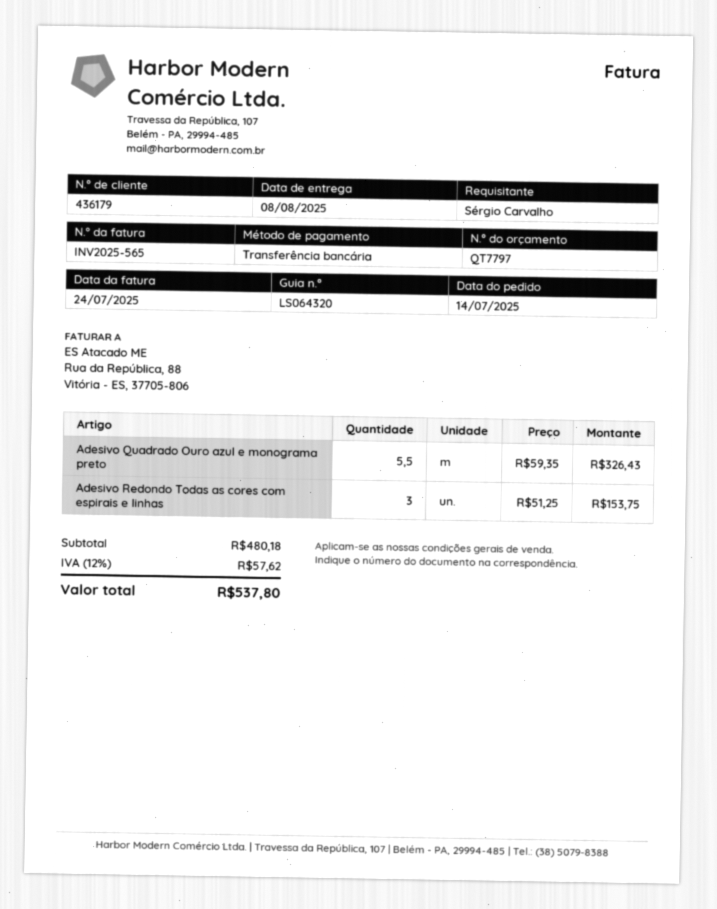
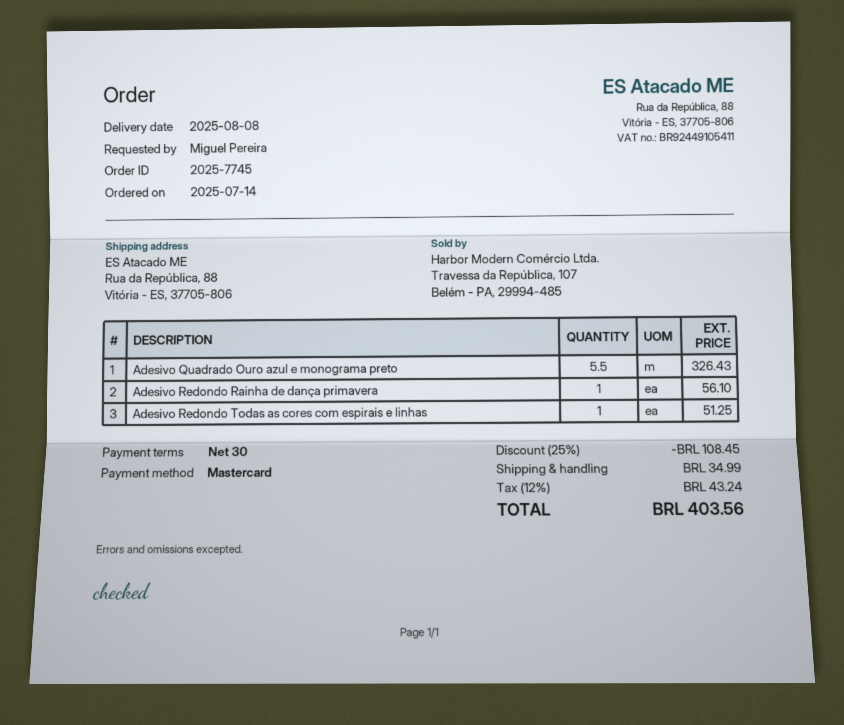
ordered by: Sérgio Carvalho -> Miguel Pereira
payment method: bank transfer -> Mastercard
Adesivo Redondo Todas as cores com espirais e linhas: 3 for 153.75 -> 1 for 51.25
Adesivo Redondo Rainha de dança primavera: none -> 1 for 56.10
discount: none -> 25% = 108.45
shipping: none -> 34.99
tax: 12% = 57.62 -> 12% = 43.24
total: 537.80 -> 403.56

